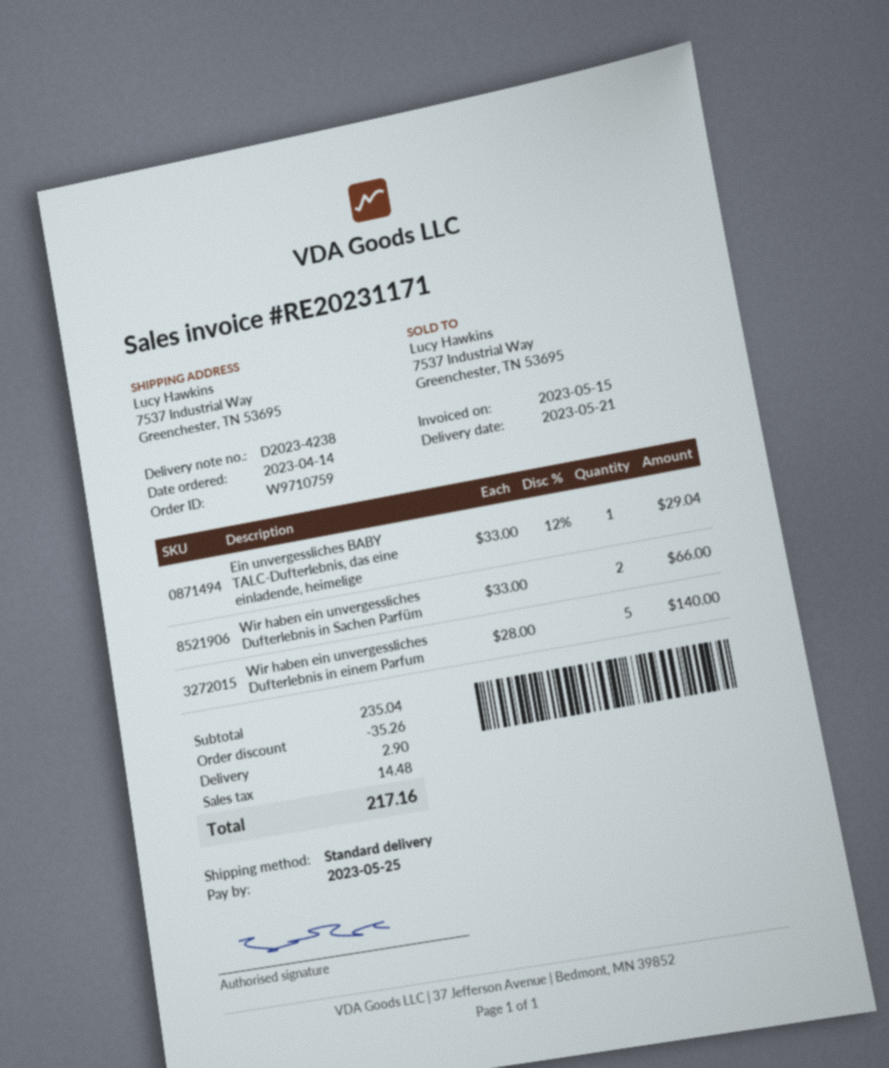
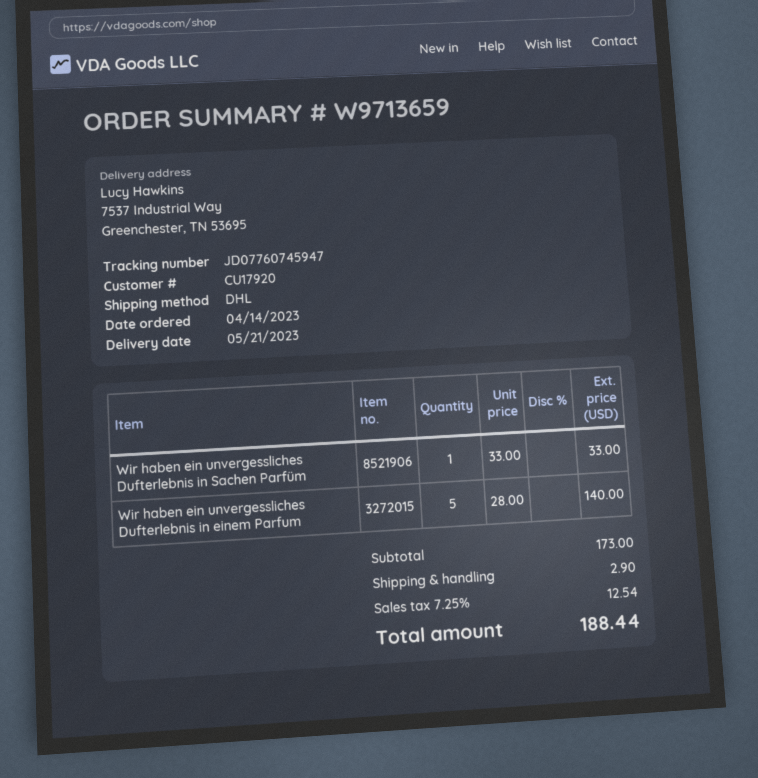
order number: W9710759 -> W9713659
shipping method: standard -> DHL
Ein unvergessliches BABY TALC-Dufterlebnis, das eine einladende, heimelige: 1 x 33.00 - 12% = 29.04 -> none
Wir haben ein unvergessliches Dufterlebnis in Sachen Parfüm: 2 x 33.00 = 66.00 -> 1 x 33.00 = 33.00
subtotal: 235.04 -> 173.00
discount: 35.26 -> none
tax: 14.48 -> 12.54
total: 217.16 -> 188.44

